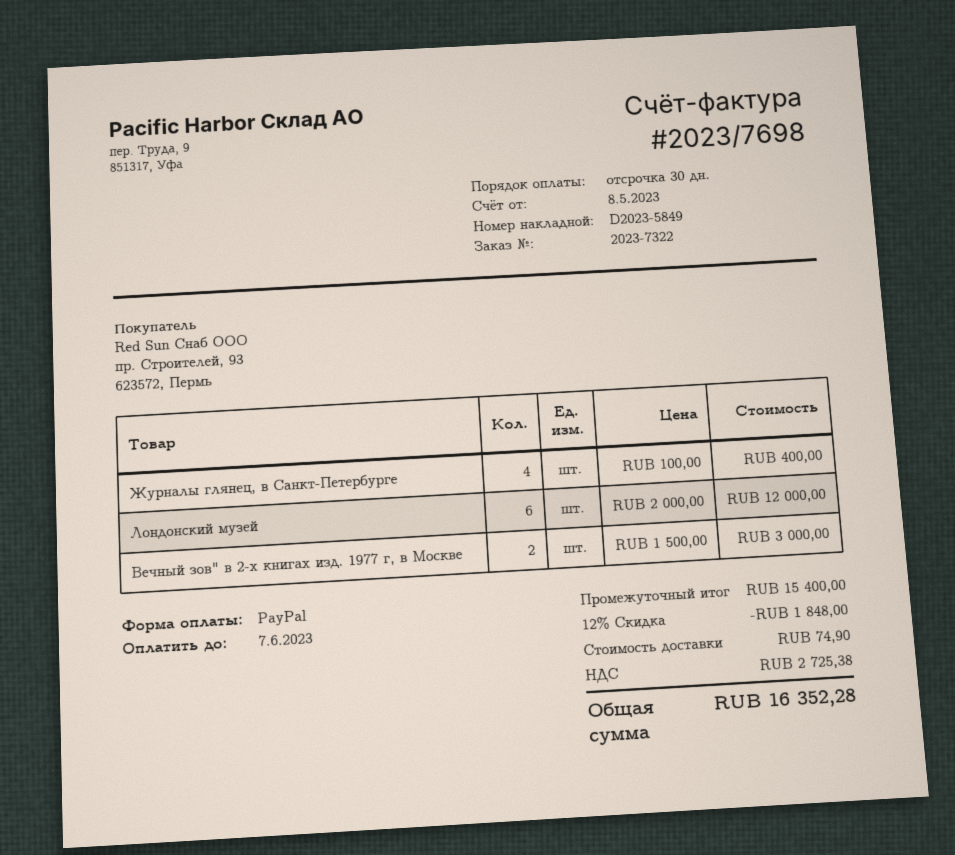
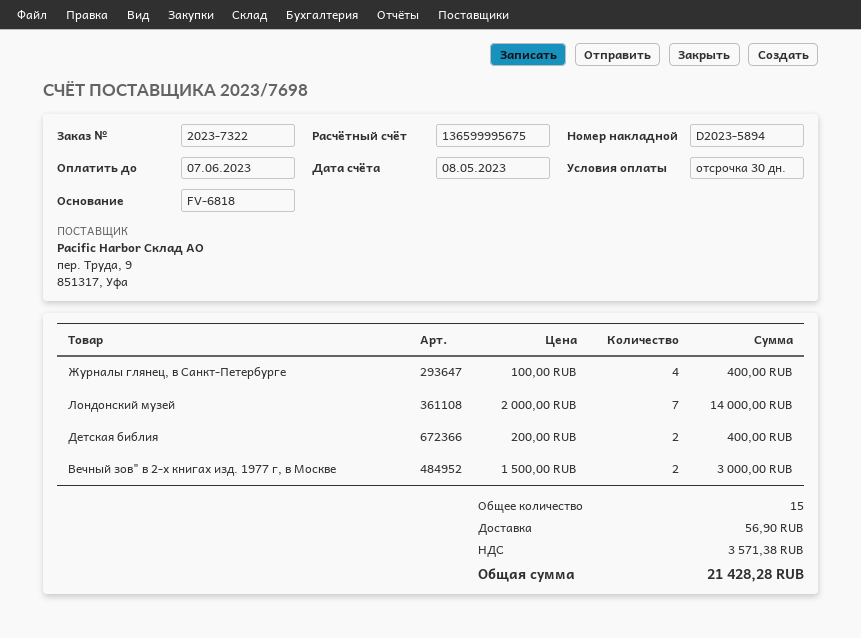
delivery note number: D2023-5849 -> D2023-5894
Лондонский музей: 6 x 2000.00 = 12000.00 -> 7 x 2000.00 = 14000.00
Детская библия: none -> 2 x 200.00 = 400.00
discount: 12% = 1848.00 -> none
shipping: 74.90 -> 56.90
tax: 2725.38 -> 3571.38
total: 16352.28 -> 21428.28

